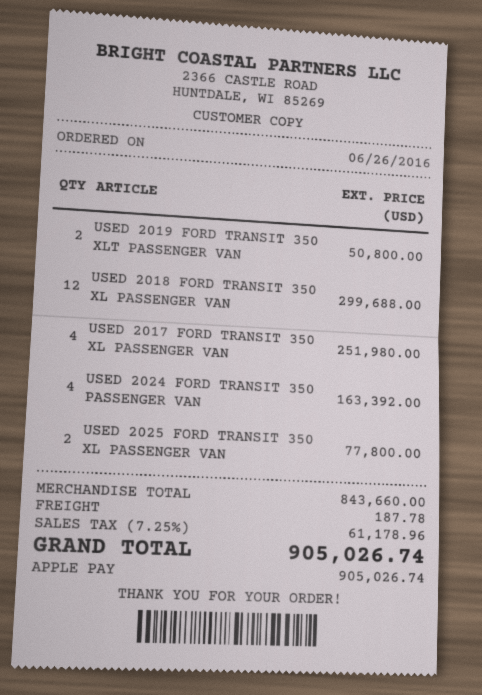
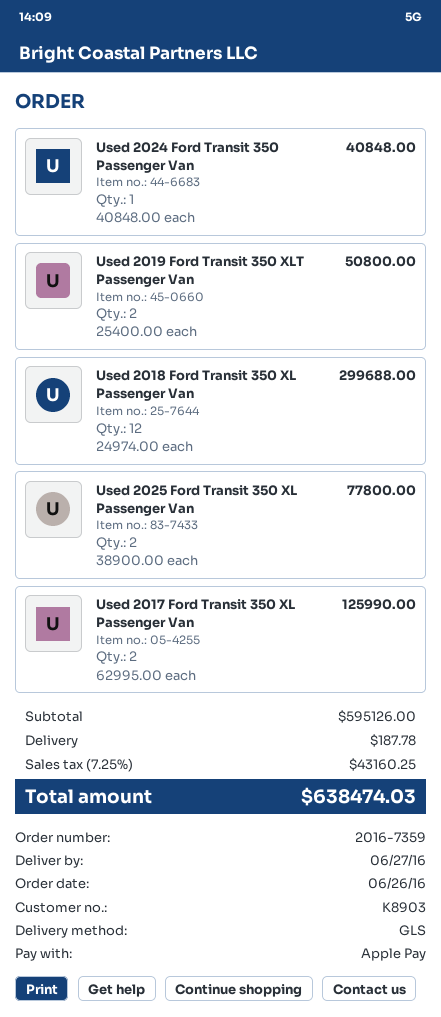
USED 2017 FORD TRANSIT 350 XL PASSENGER VAN: 4 for 251980.00 -> 2 for 125990.00
USED 2024 FORD TRANSIT 350 PASSENGER VAN: 4 for 163392.00 -> 1 for 40848.00
subtotal: 843660.00 -> 595126.00
tax: 7.25% = 61178.96 -> 7.25% = 43160.25
total: 905026.74 -> 638474.03

